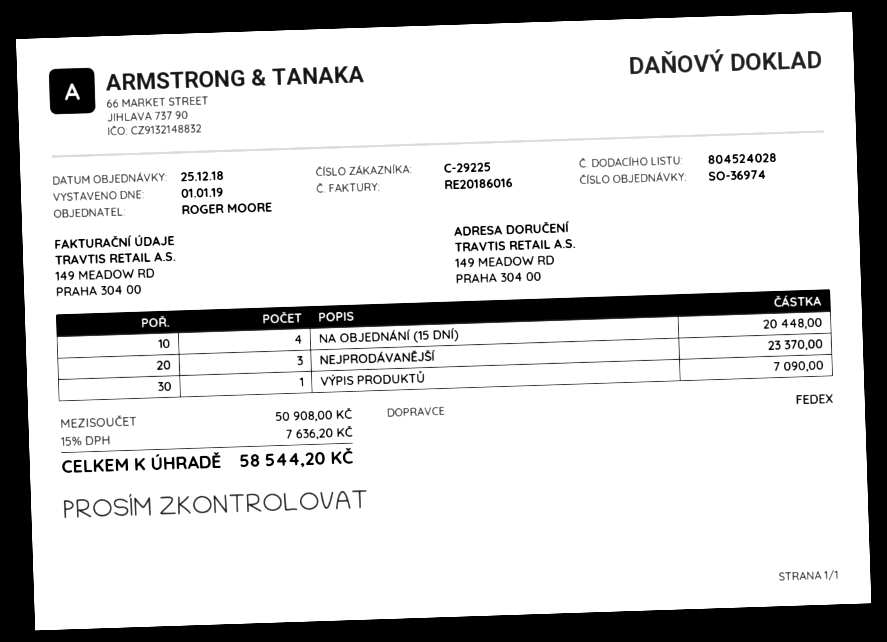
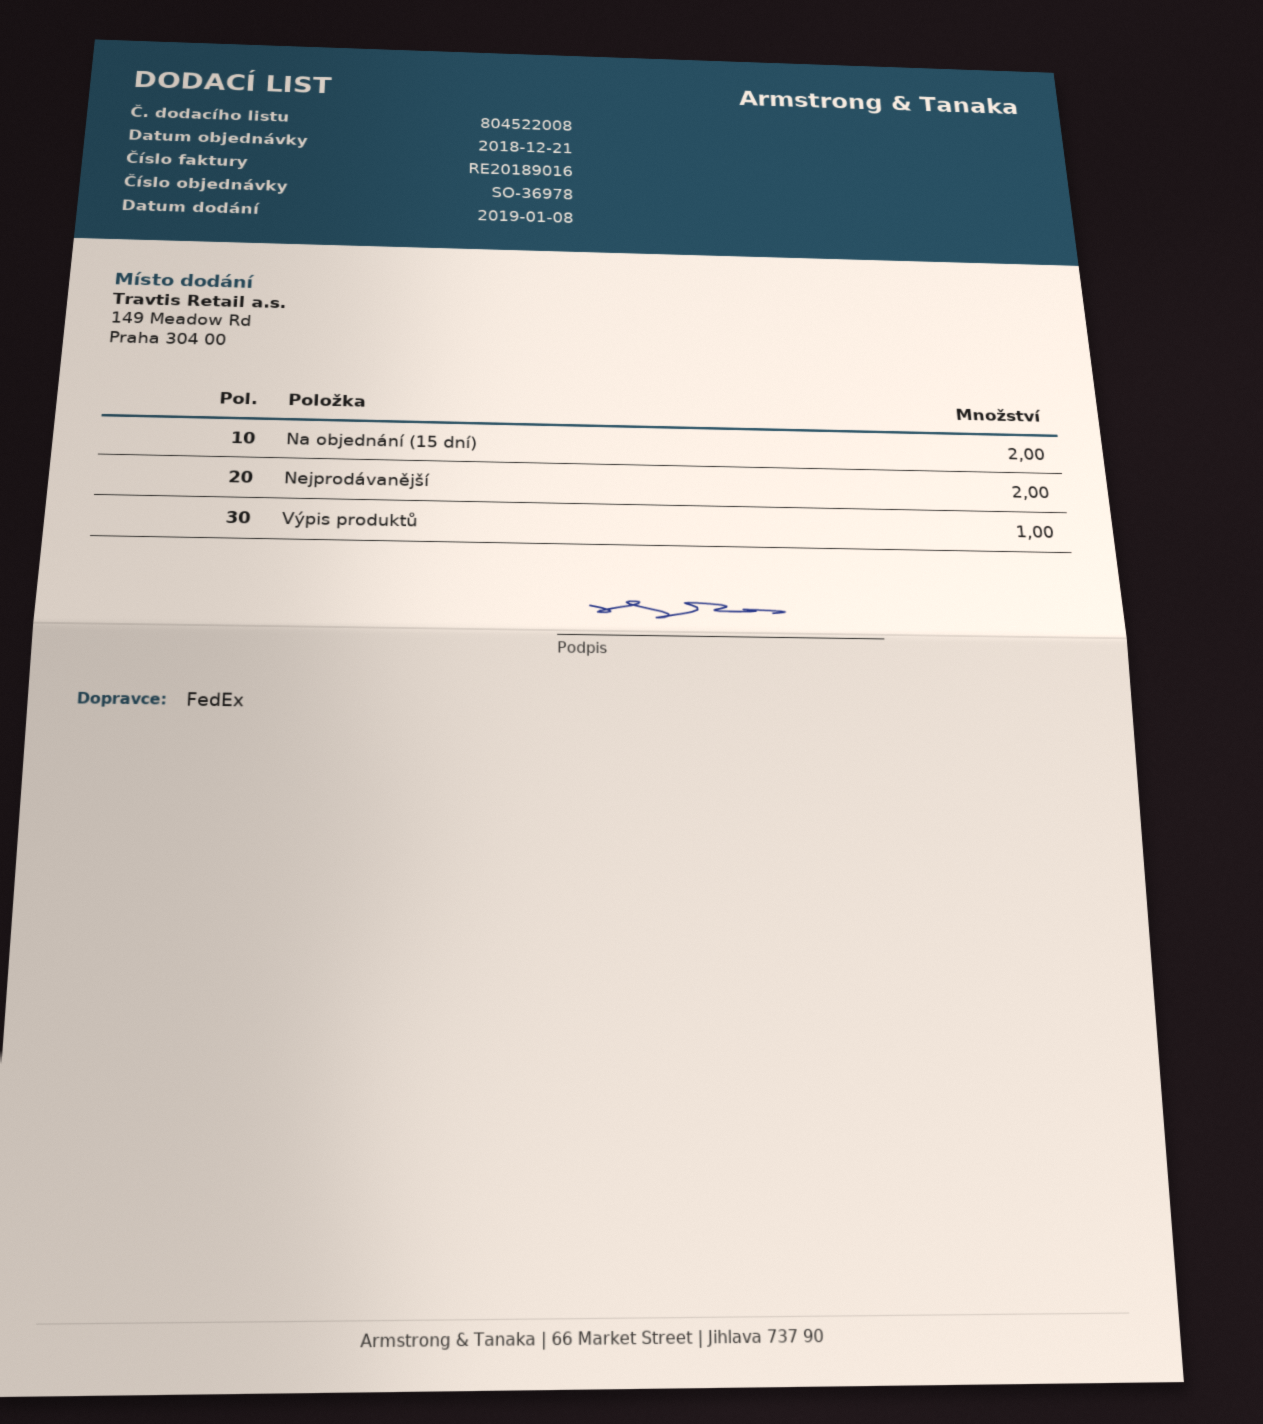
order number: SO-36974 -> SO-36978
order date: 2018-12-25 -> 2018-12-21
delivery note number: 804524028 -> 804522008
invoice number: RE20186016 -> RE20189016
NA OBJEDNÁNÍ (15 DNÍ): 4 -> 2
NEJPRODÁVANĚJŠÍ: 3 -> 2

